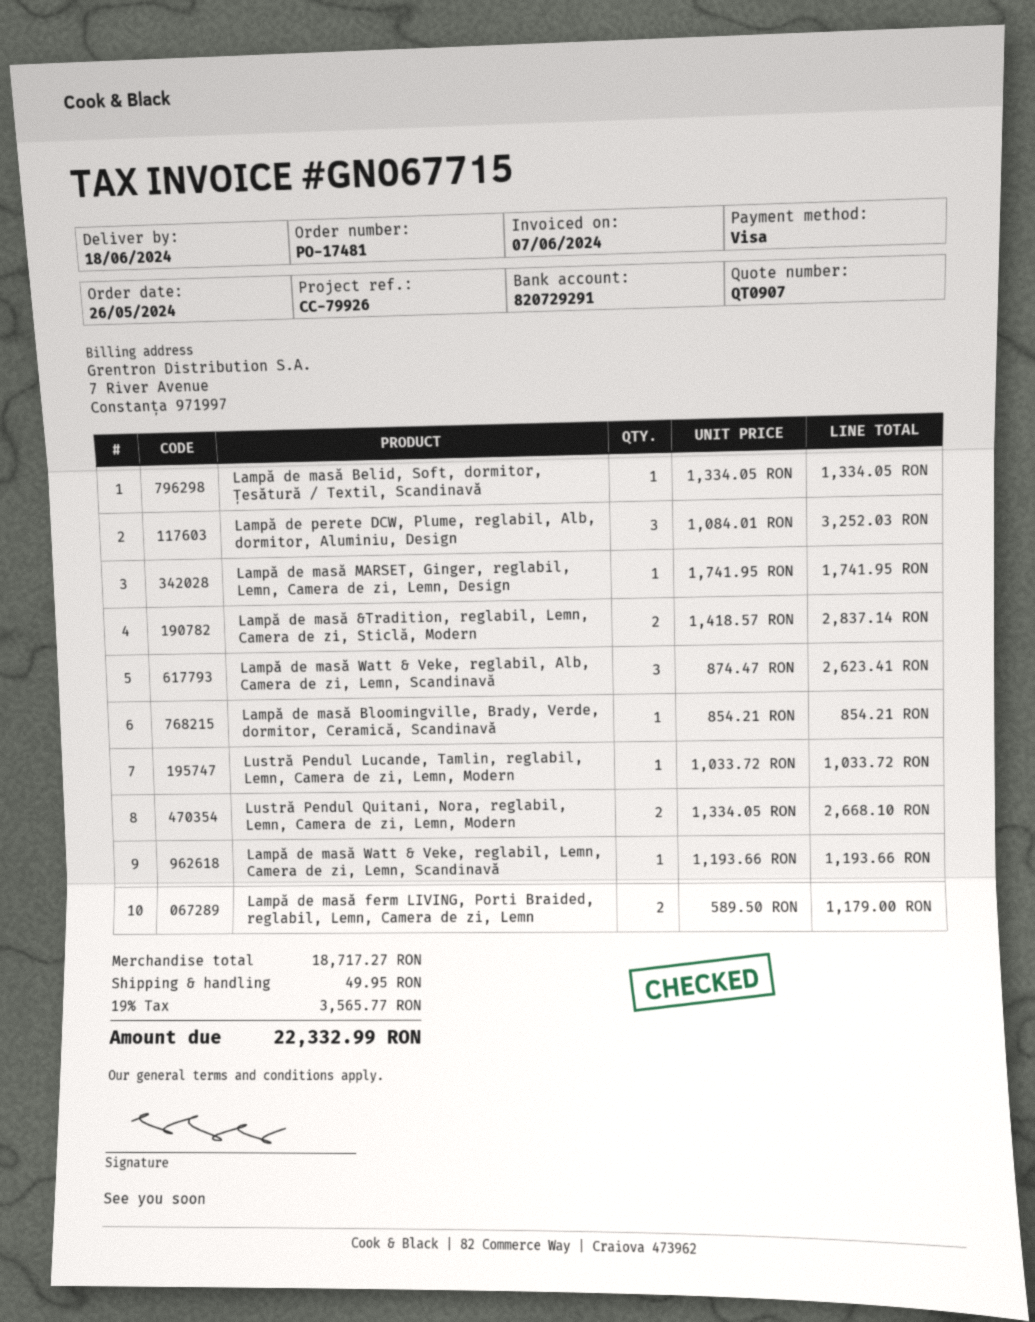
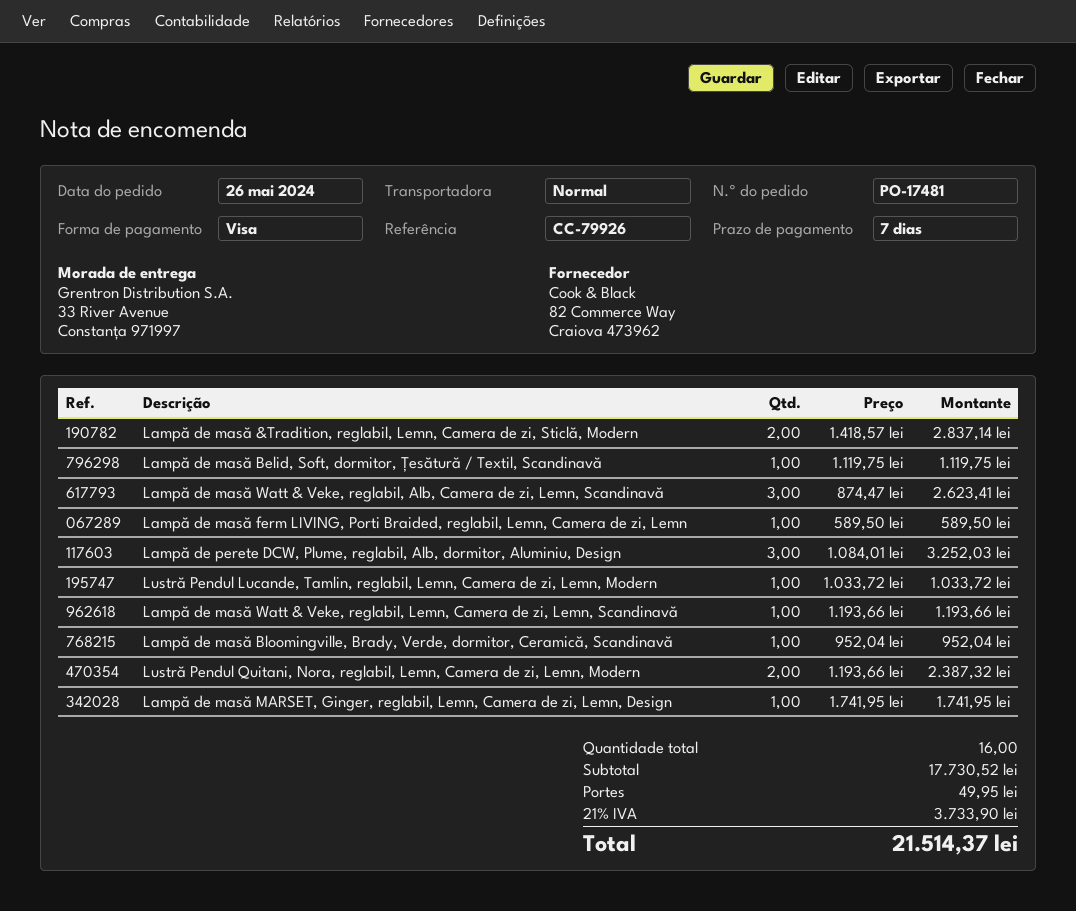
Lampă de masă Belid, Soft, dormitor, Țesătură / Textil, Scandinavă: 1 x 1334.05 = 1334.05 -> 1 x 1119.75 = 1119.75
Lampă de masă Bloomingville, Brady, Verde, dormitor, Ceramică, Scandinavă: 1 x 854.21 = 854.21 -> 1 x 952.04 = 952.04
Lustră Pendul Quitani, Nora, reglabil, Lemn, Camera de zi, Lemn, Modern: 2 x 1334.05 = 2668.10 -> 2 x 1193.66 = 2387.32
Lampă de masă ferm LIVING, Porti Braided, reglabil, Lemn, Camera de zi, Lemn: 2 x 589.50 = 1179.00 -> 1 x 589.50 = 589.50
subtotal: 18717.27 -> 17730.52
tax: 19% = 3565.77 -> 21% = 3733.90
total: 22332.99 -> 21514.37

